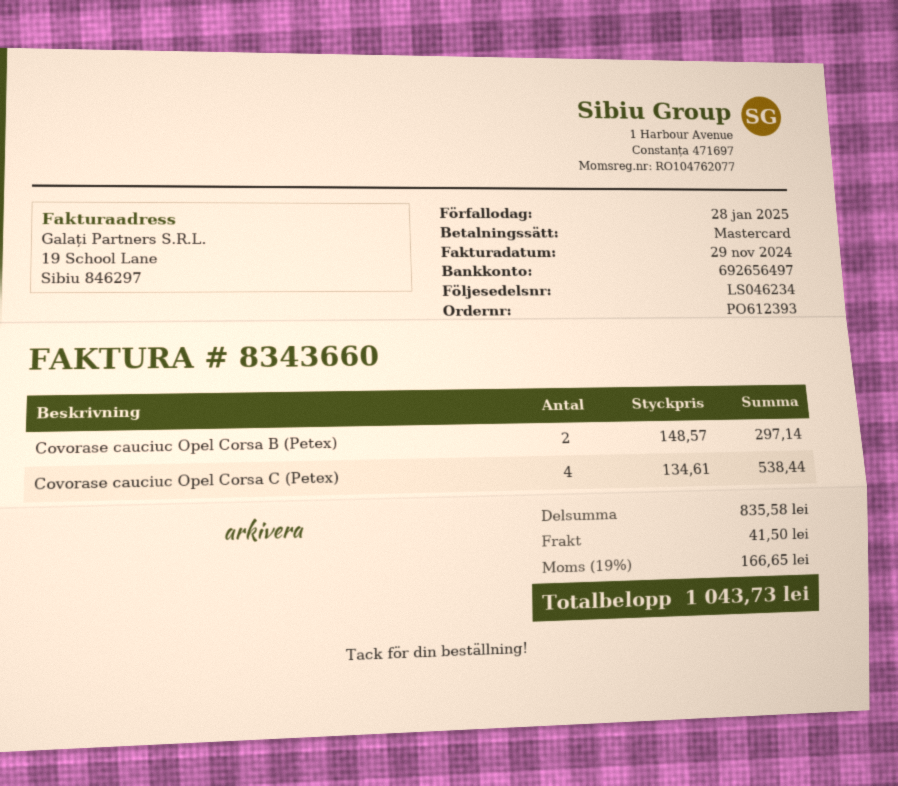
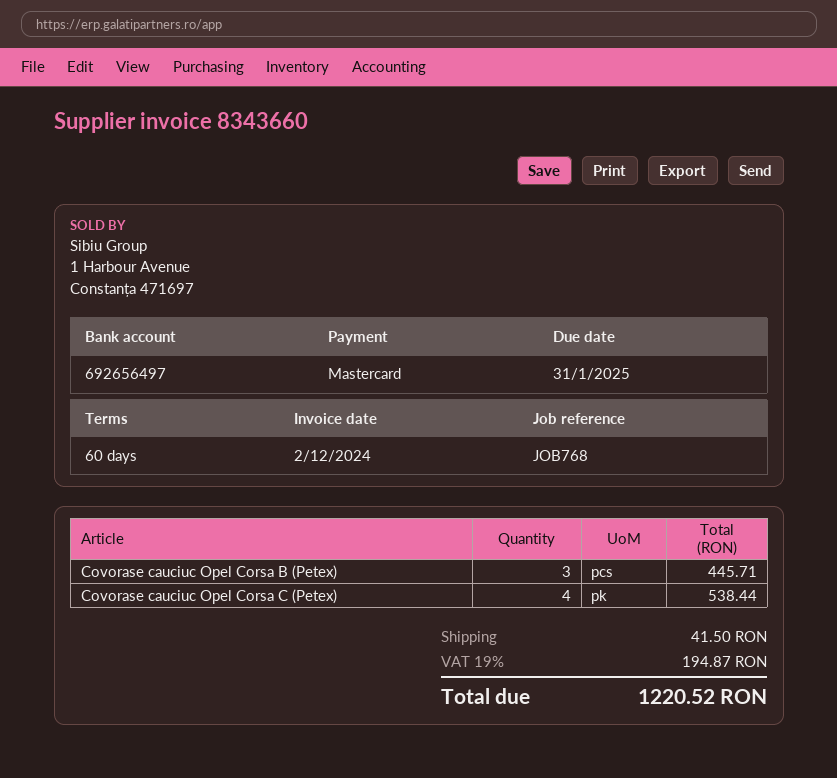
invoice date: 2024-11-29 -> 2024-12-02
due date: 2025-01-28 -> 2025-01-31
Covorase cauciuc Opel Corsa B (Petex): 2 for 297.14 -> 3 for 445.71
tax: 19% = 166.65 -> 19% = 194.87
total: 1043.73 -> 1220.52

